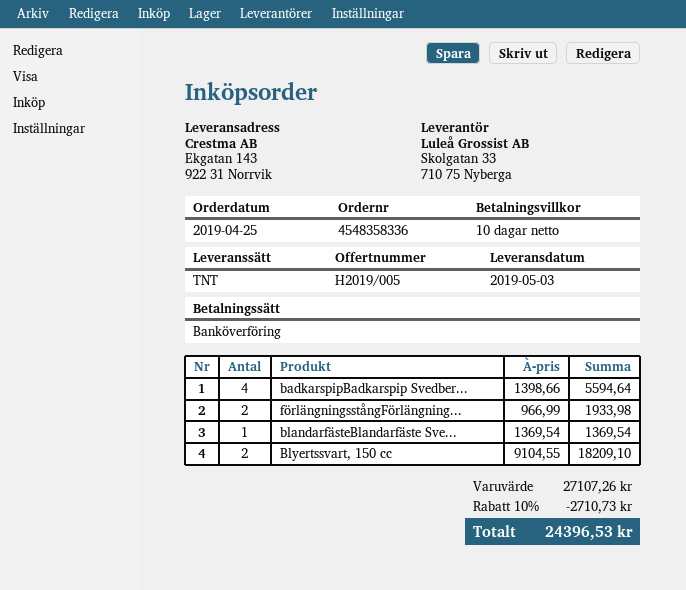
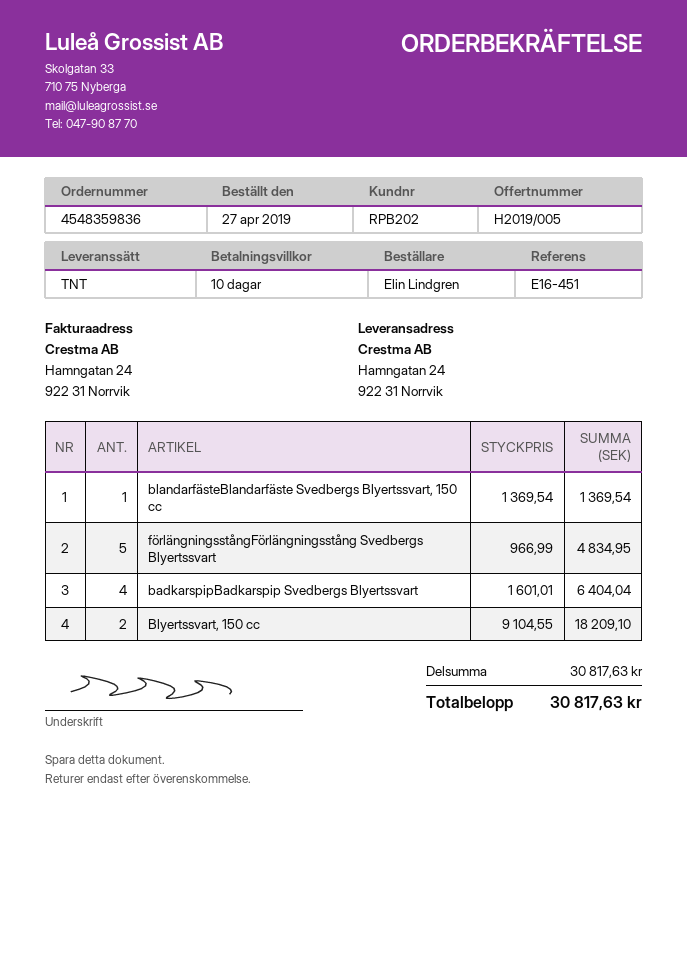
order number: 4548358336 -> 4548359836
order date: 2019-04-25 -> 2019-04-27
ship to: Ekgatan 143, 922 31 Norrvik -> Hamngatan 24, 922 31 Norrvik
badkarspipBadkarspip Svedber...: 4 x 1398.66 = 5594.64 -> 4 x 1601.01 = 6404.04
förlängningsstångFörlängning...: 2 x 966.99 = 1933.98 -> 5 x 966.99 = 4834.95
subtotal: 27107.26 -> 30817.63
discount: 10% = 2710.73 -> none
total: 24396.53 -> 30817.63

